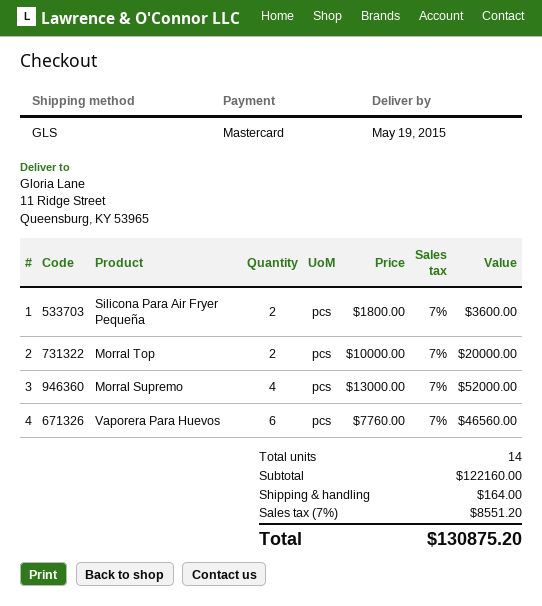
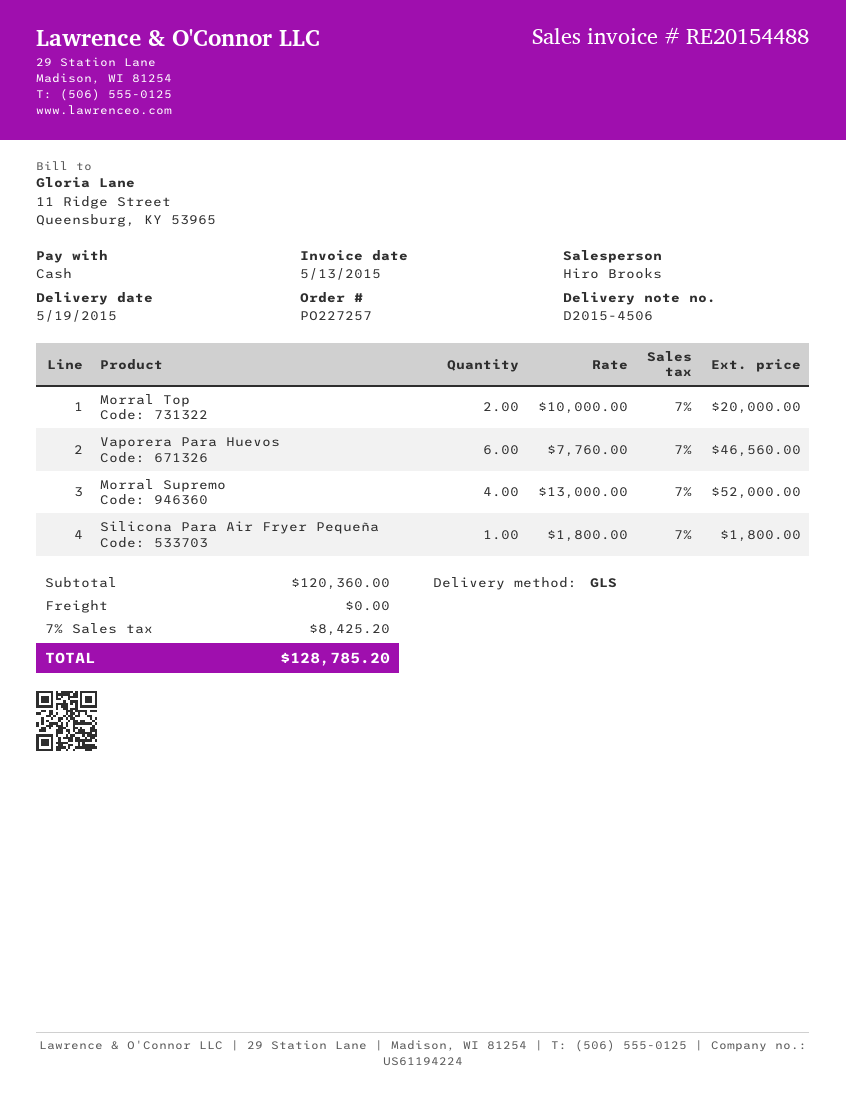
payment method: Mastercard -> cash
Silicona Para Air Fryer Pequeña: 2 x 1800.00 = 3600.00 -> 1 x 1800.00 = 1800.00
subtotal: 122160.00 -> 120360.00
shipping: 164.00 -> 0.00
tax: 7% = 8551.20 -> 7% = 8425.20
total: 130875.20 -> 128785.20

